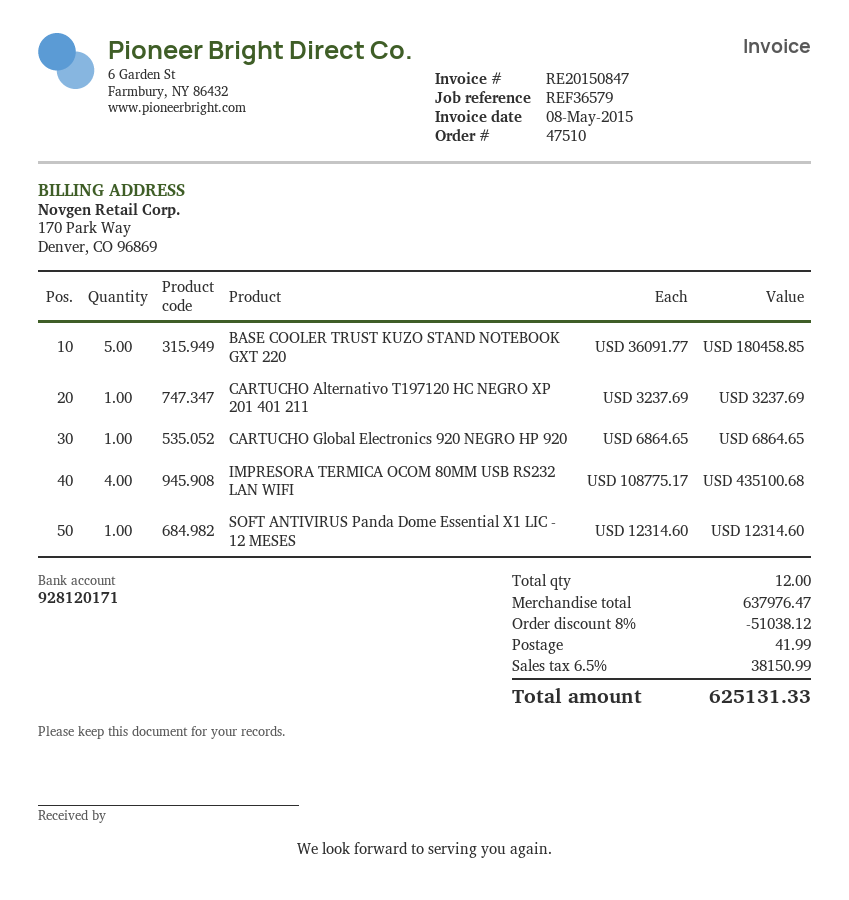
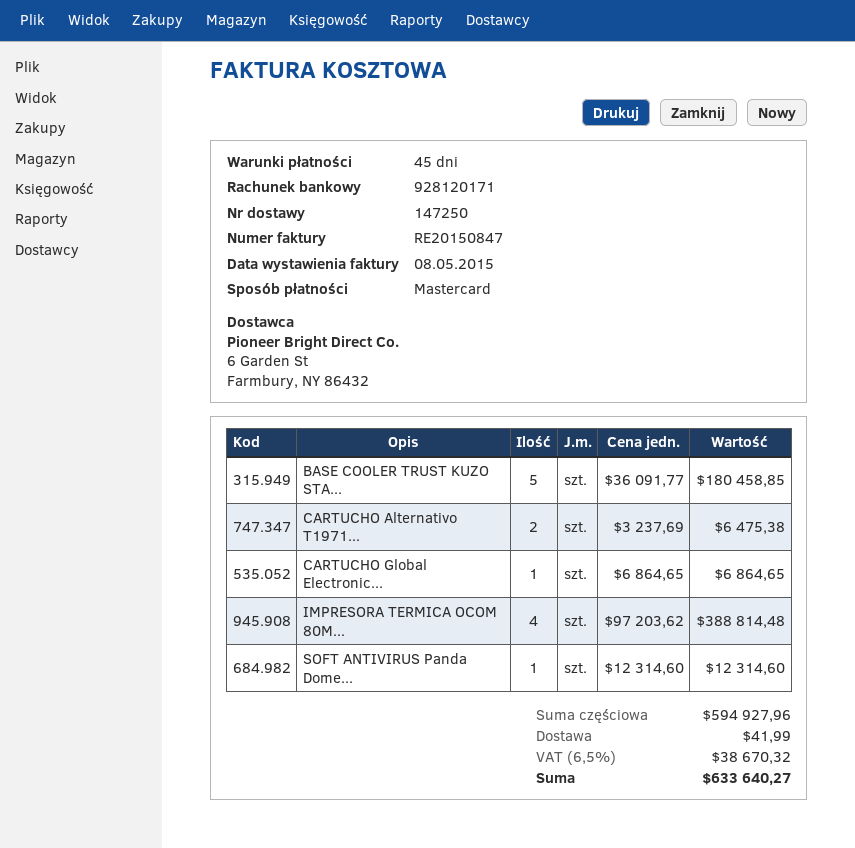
CARTUCHO Alternativo T197120 HC NEGRO XP 201 401 211: 1 x 3237.69 = 3237.69 -> 2 x 3237.69 = 6475.38
IMPRESORA TERMICA OCOM 80MM USB RS232 LAN WIFI: 4 x 108775.17 = 435100.68 -> 4 x 97203.62 = 388814.48
subtotal: 637976.47 -> 594927.96
discount: 8% = 51038.12 -> none
tax: 6.5% = 38150.99 -> 6.5% = 38670.32
total: 625131.33 -> 633640.27

